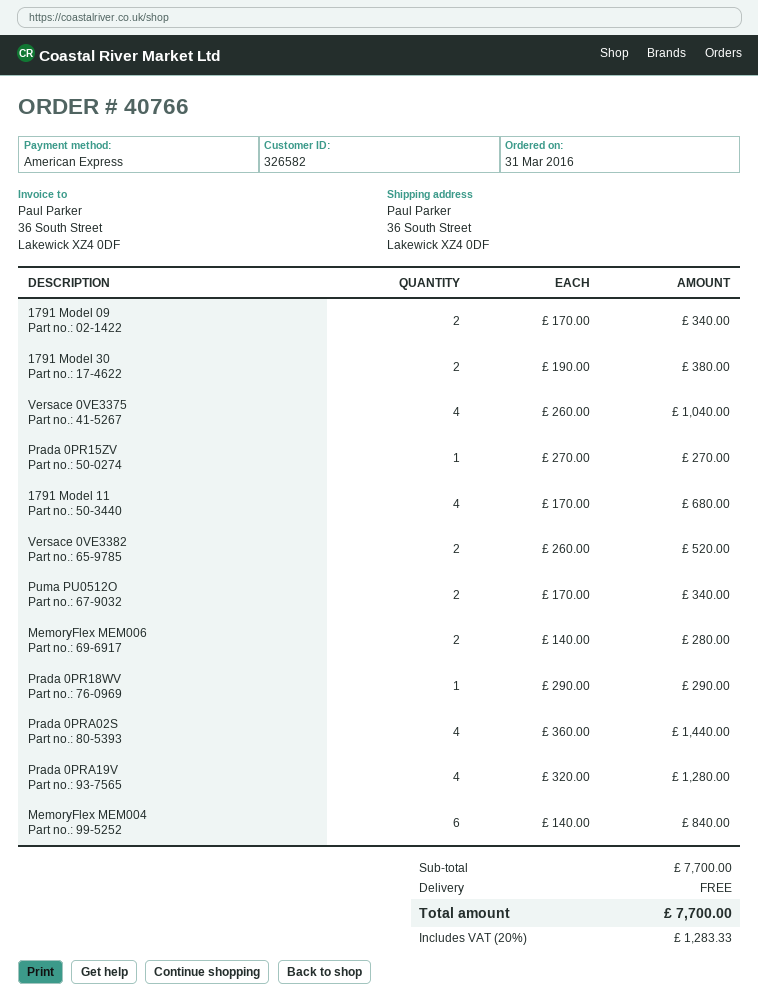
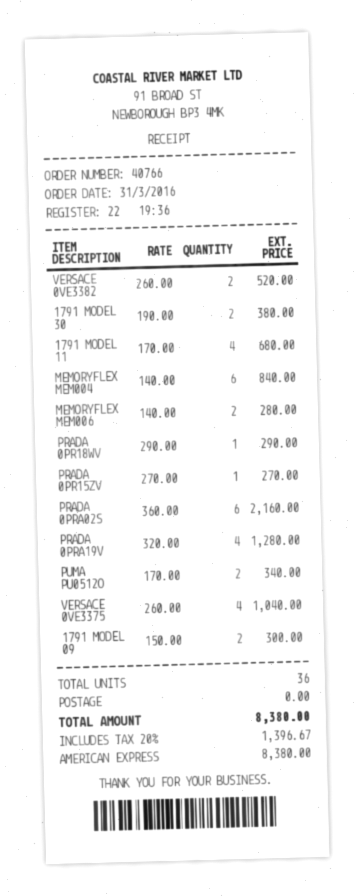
1791 Model 09: 2 x 170.00 = 340.00 -> 2 x 150.00 = 300.00
Prada 0PRA02S: 4 x 360.00 = 1440.00 -> 6 x 360.00 = 2160.00
tax: 20% = 1283.33 -> 20% = 1396.67
total: 7700.00 -> 8380.00

